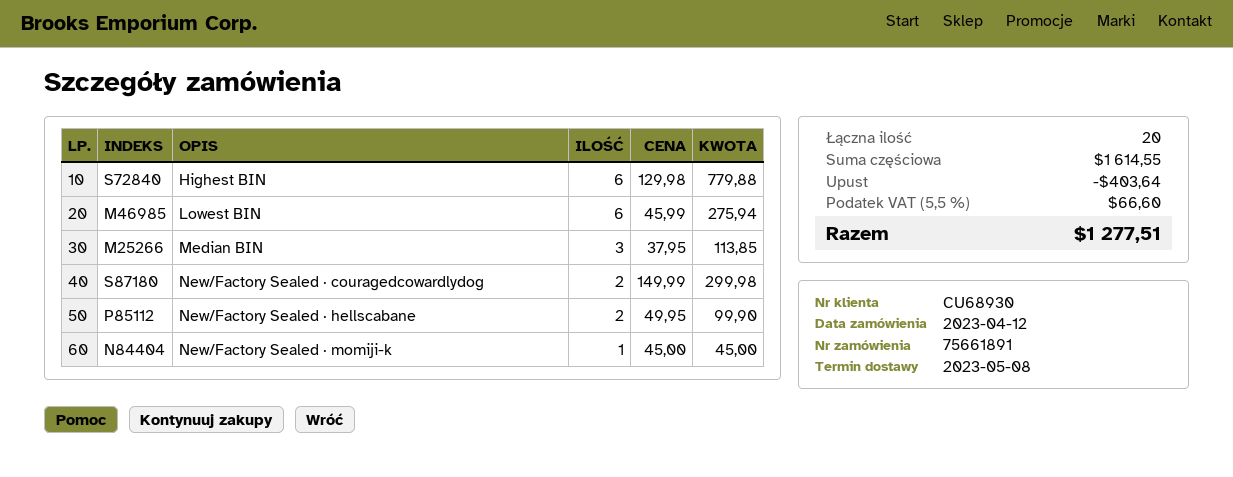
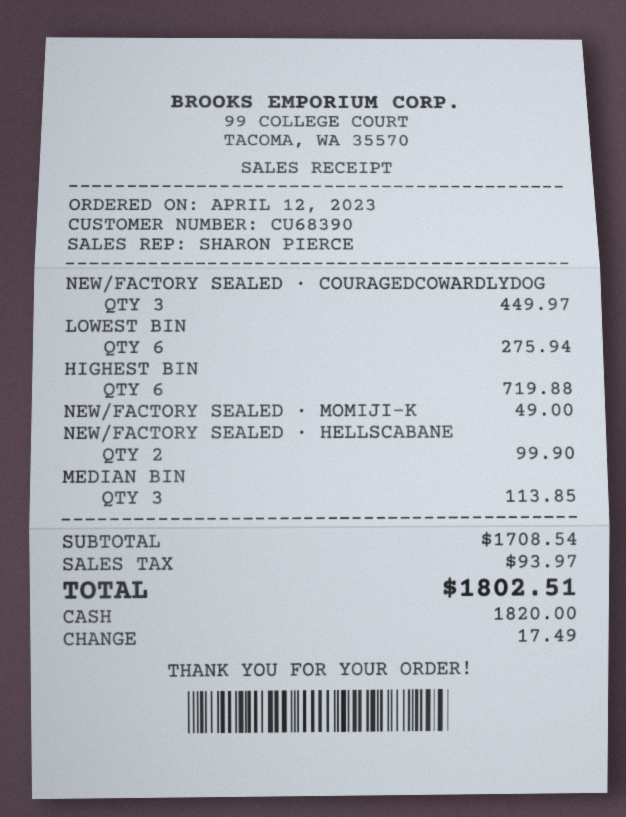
customer number: CU68930 -> CU68390
Highest BIN: 6 for 779.88 -> 6 for 719.88
New/Factory Sealed · couragedcowardlydog: 2 for 299.98 -> 3 for 449.97
New/Factory Sealed · momiji-k: 1 for 45.00 -> 1 for 49.00
subtotal: 1614.55 -> 1708.54
discount: 403.64 -> none
tax: 66.60 -> 93.97
total: 1277.51 -> 1802.51

